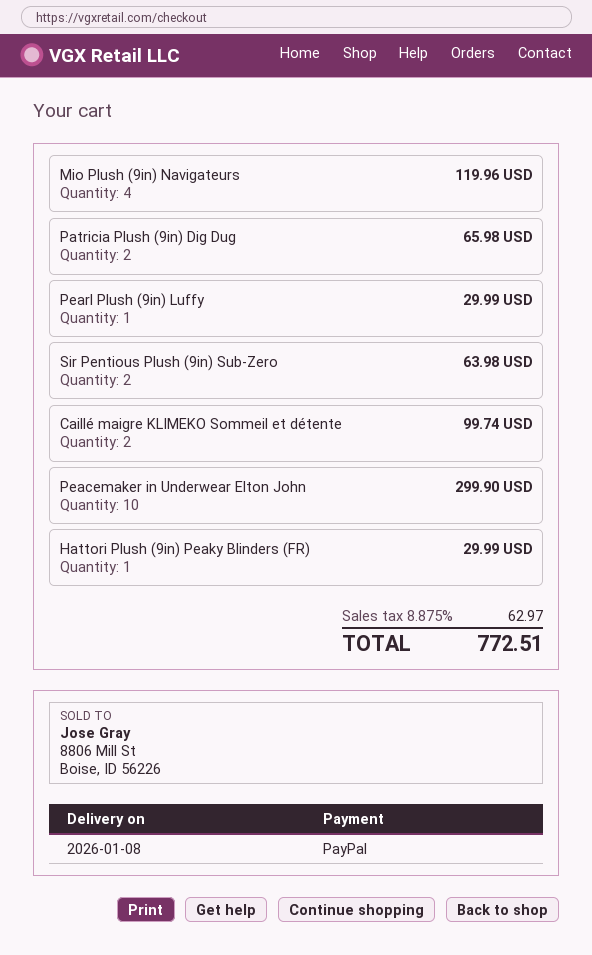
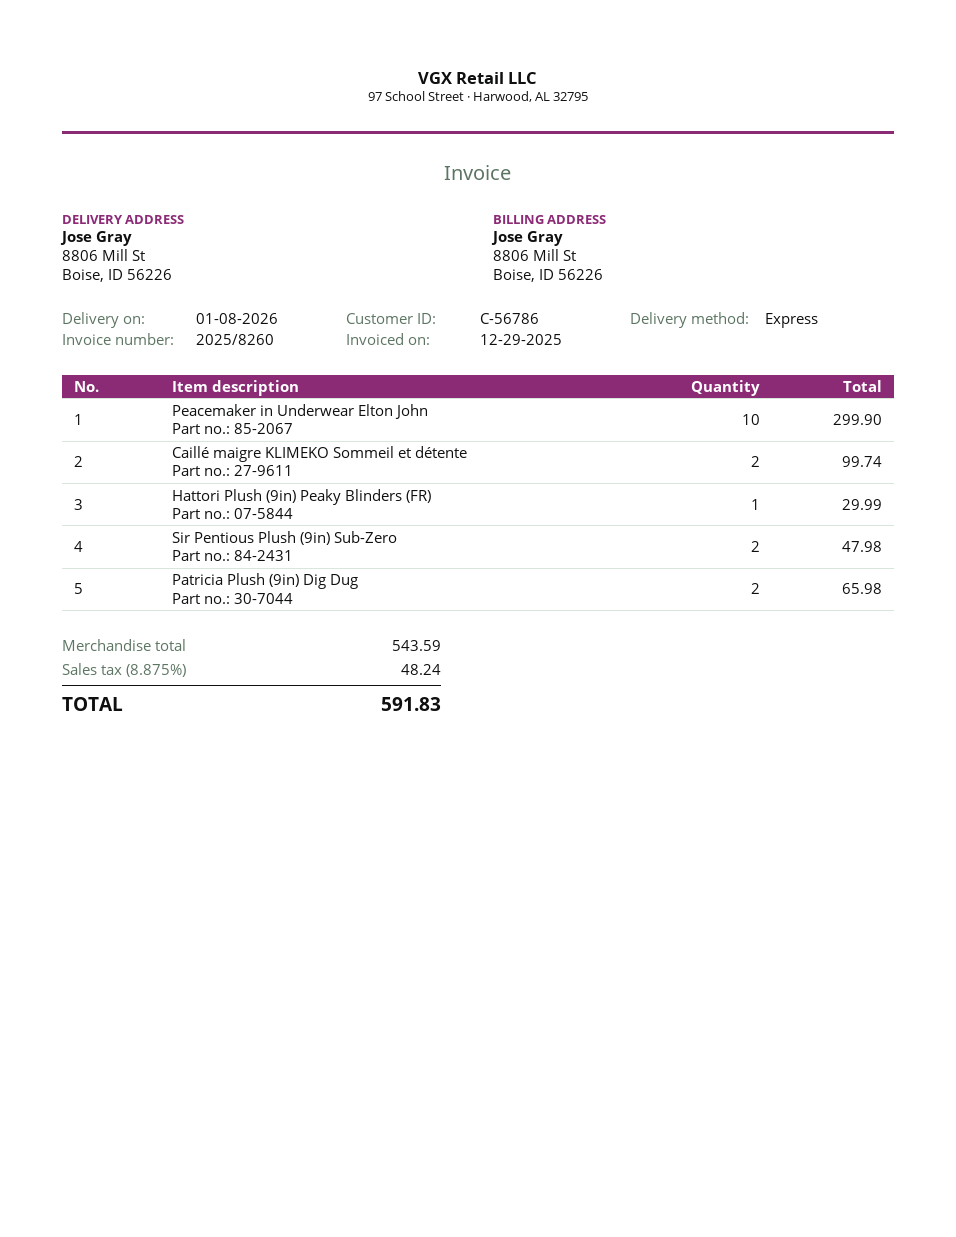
Mio Plush (9in) Navigateurs: 4 for 119.96 -> none
Pearl Plush (9in) Luffy: 1 for 29.99 -> none
Sir Pentious Plush (9in) Sub-Zero: 2 for 63.98 -> 2 for 47.98
tax: 8.875% = 62.97 -> 8.875% = 48.24
total: 772.51 -> 591.83

